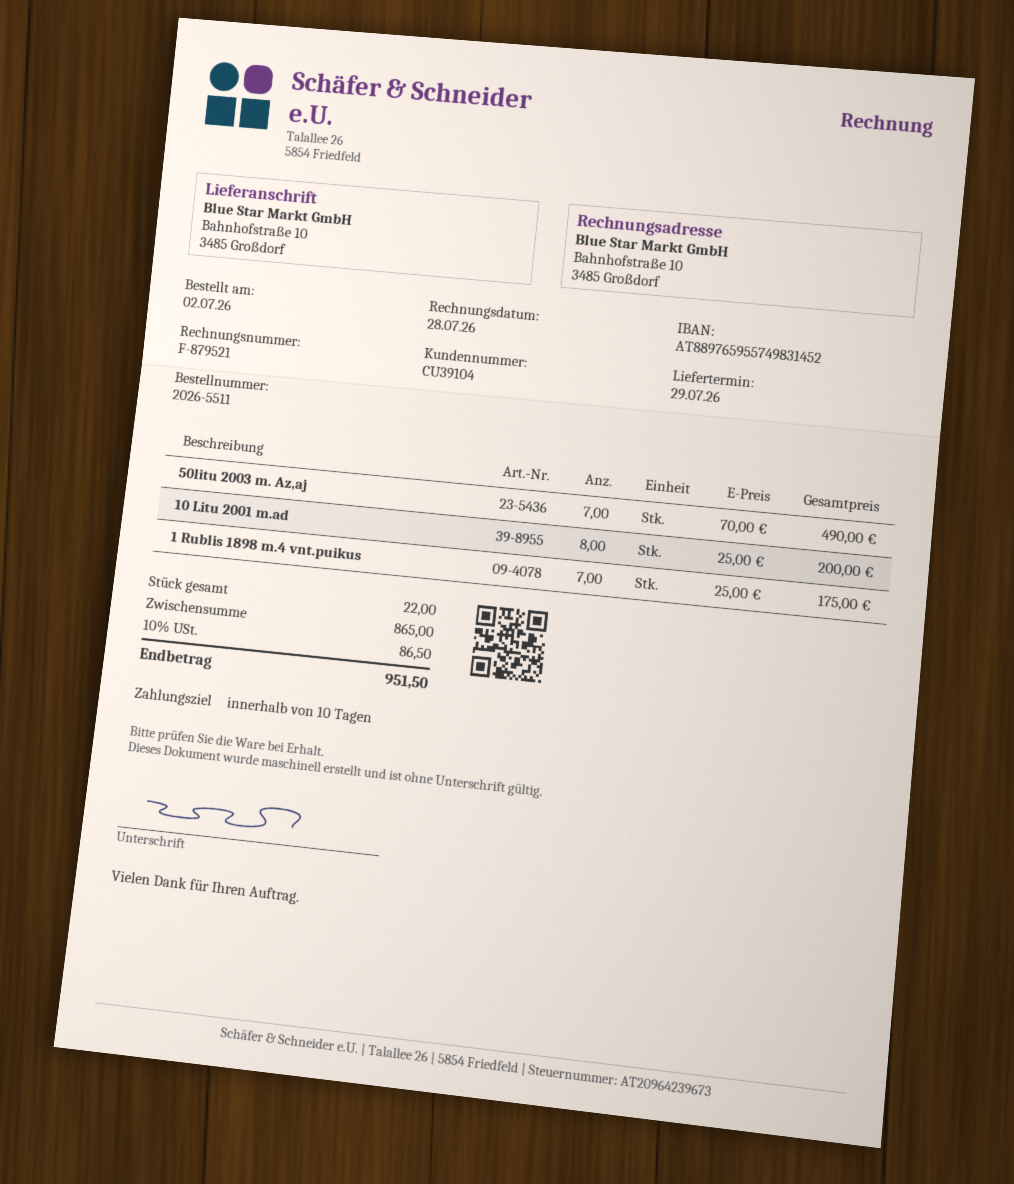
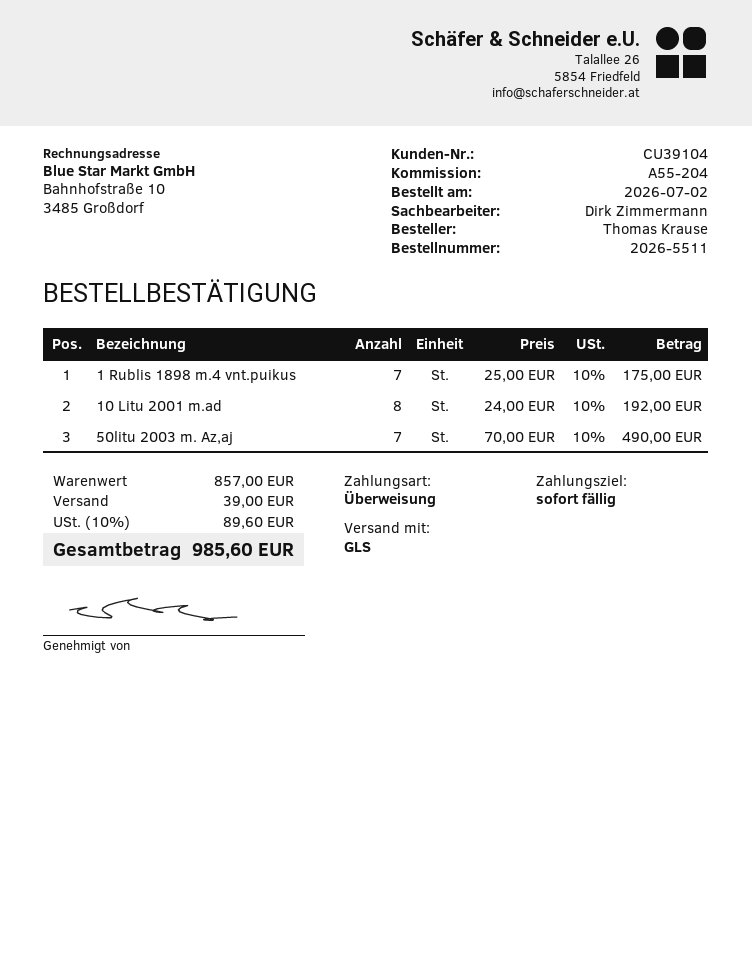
payment terms: 10 days -> on receipt
10 Litu 2001 m.ad: 8 x 25.00 = 200.00 -> 8 x 24.00 = 192.00
subtotal: 865.00 -> 857.00
shipping: none -> 39.00
tax: 10% = 86.50 -> 10% = 89.60
total: 951.50 -> 985.60

